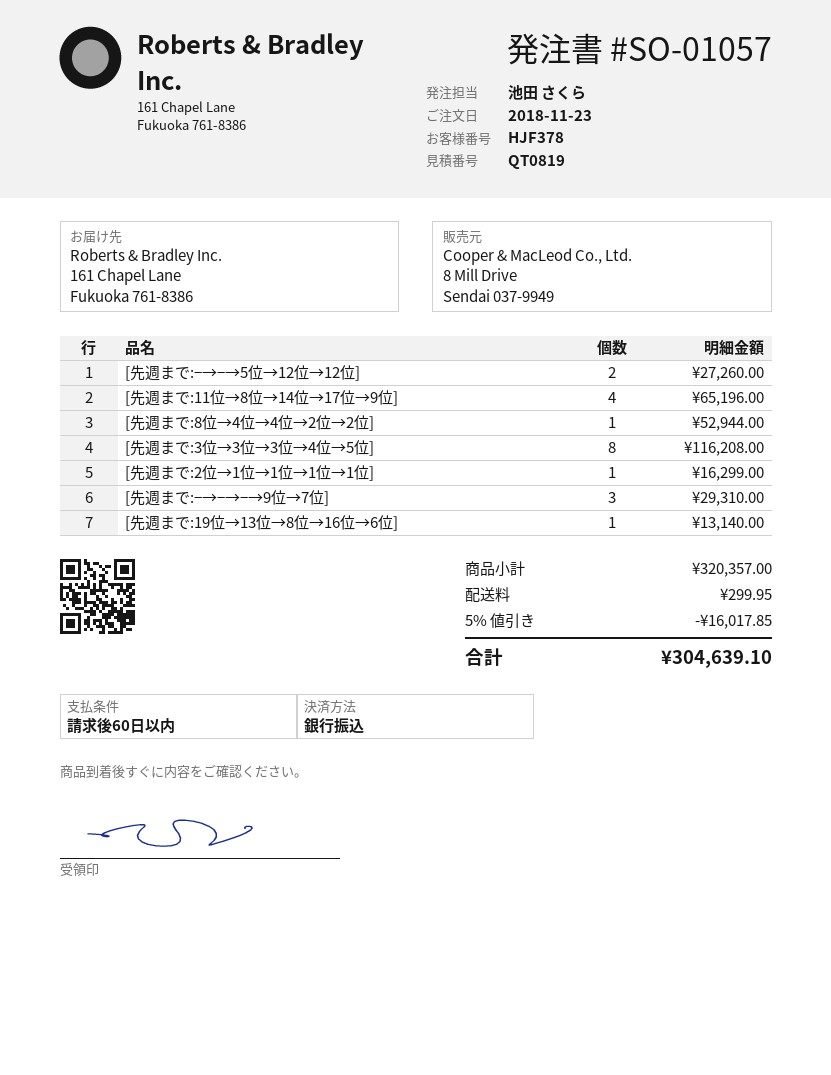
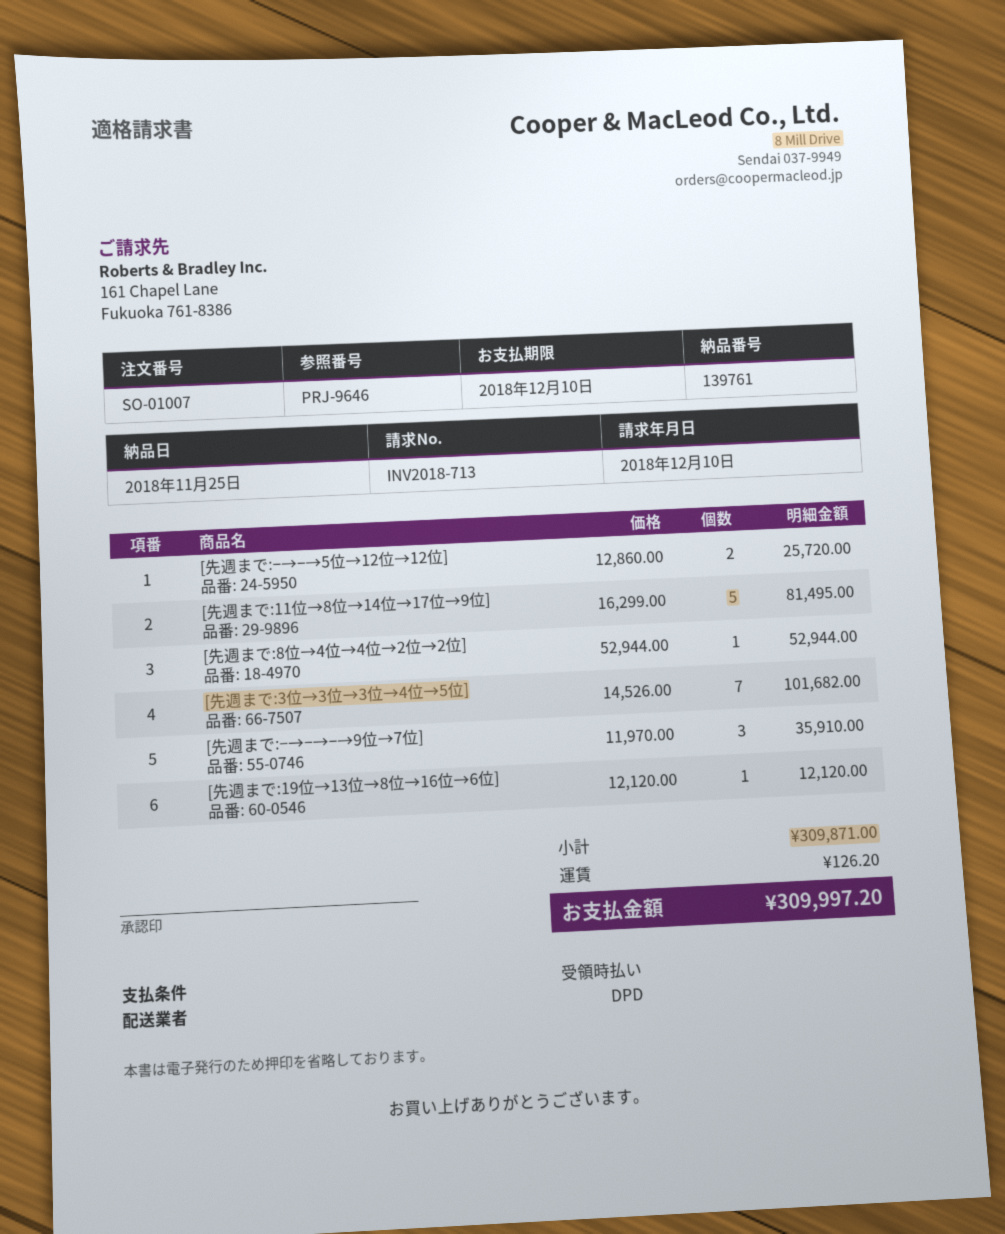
order number: SO-01057 -> SO-01007
payment terms: 60 days -> on receipt
[先週まで:−→−→5位→12位→12位]: 2 for 27260.00 -> 2 for 25720.00
[先週まで:11位→8位→14位→17位→9位]: 4 for 65196.00 -> 5 for 81495.00
[先週まで:3位→3位→3位→4位→5位]: 8 for 116208.00 -> 7 for 101682.00
[先週まで:2位→1位→1位→1位→1位]: 1 for 16299.00 -> none
[先週まで:−→−→−→9位→7位]: 3 for 29310.00 -> 3 for 35910.00
[先週まで:19位→13位→8位→16位→6位]: 1 for 13140.00 -> 1 for 12120.00
subtotal: 320357.00 -> 309871.00
discount: 5% = 16017.85 -> none
shipping: 299.95 -> 126.20
total: 304639.10 -> 309997.20

